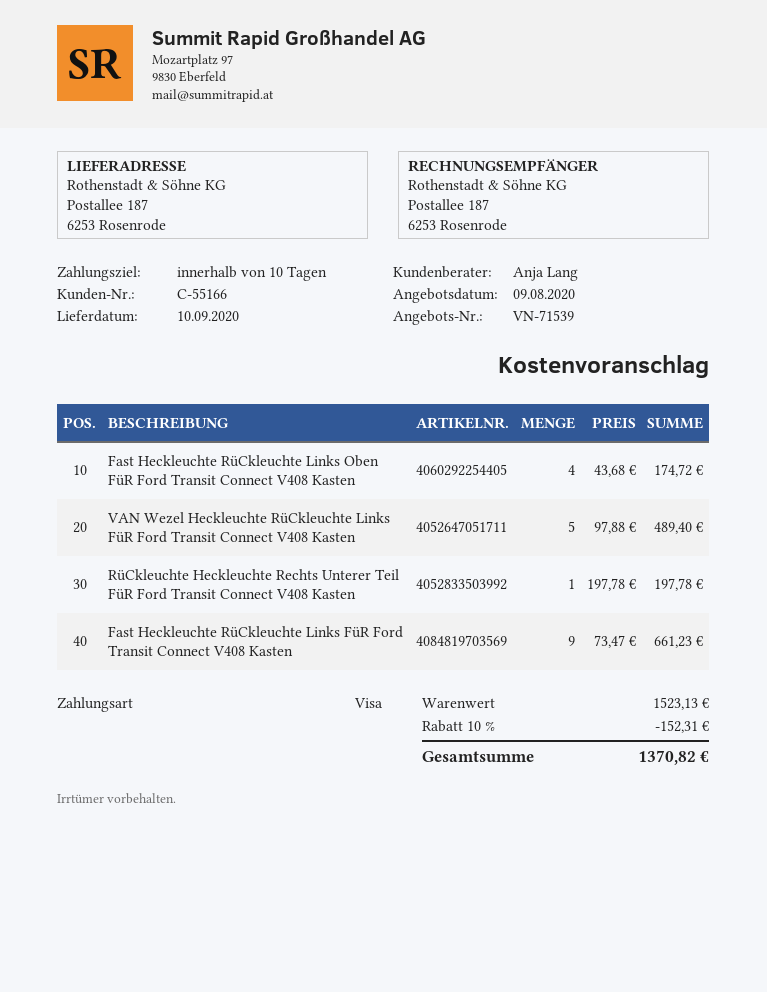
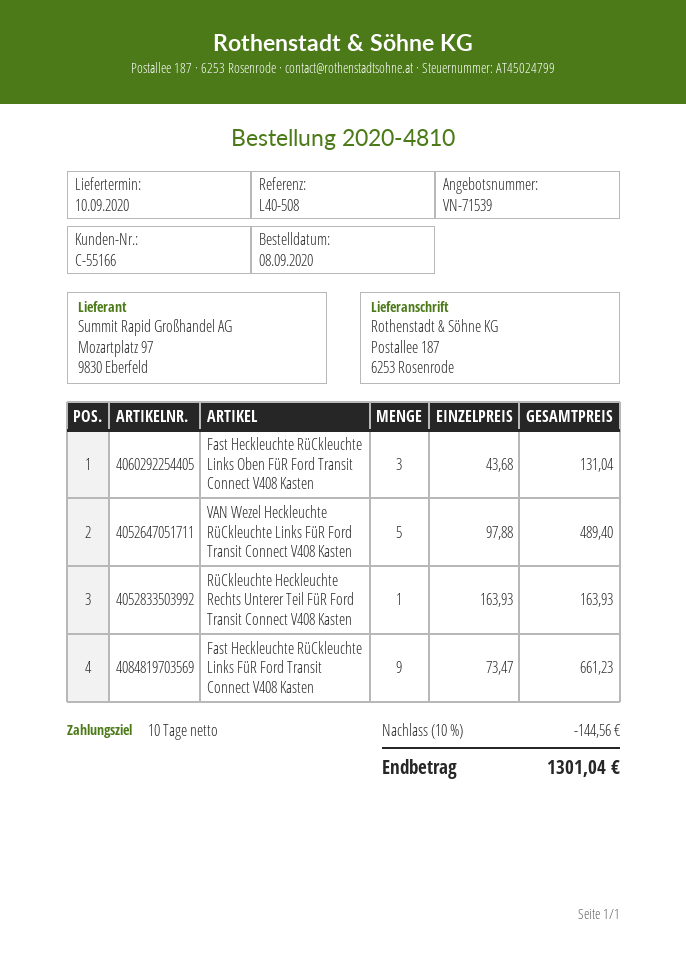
Fast Heckleuchte RüCkleuchte Links Oben FüR Ford Transit Connect V408 Kasten: 4 x 43.68 = 174.72 -> 3 x 43.68 = 131.04
RüCkleuchte Heckleuchte Rechts Unterer Teil FüR Ford Transit Connect V408 Kasten: 1 x 197.78 = 197.78 -> 1 x 163.93 = 163.93
discount: 10% = 152.31 -> 10% = 144.56
total: 1370.82 -> 1301.04

